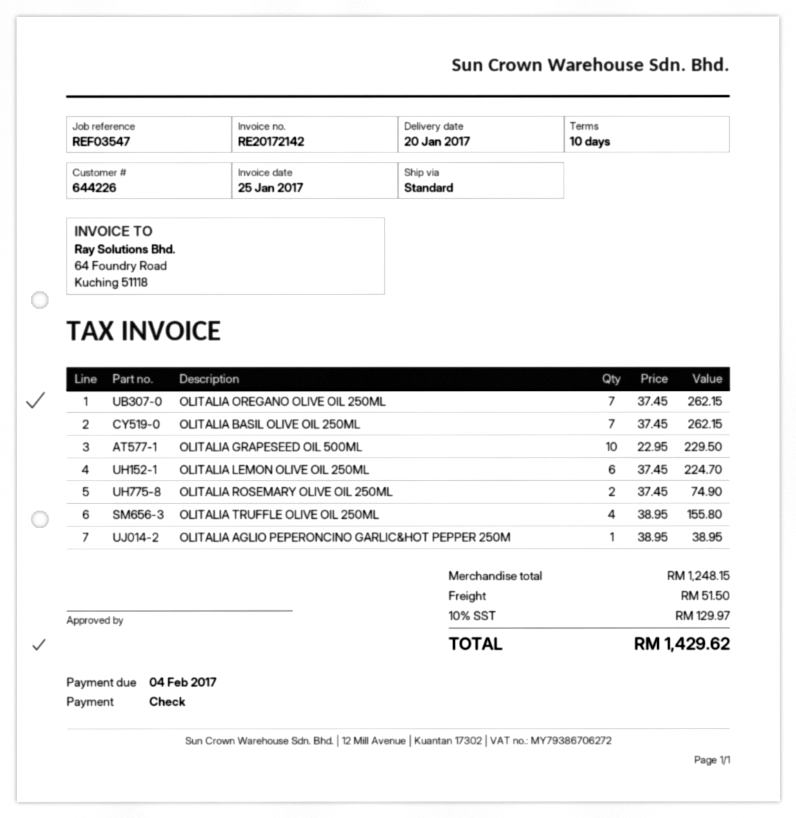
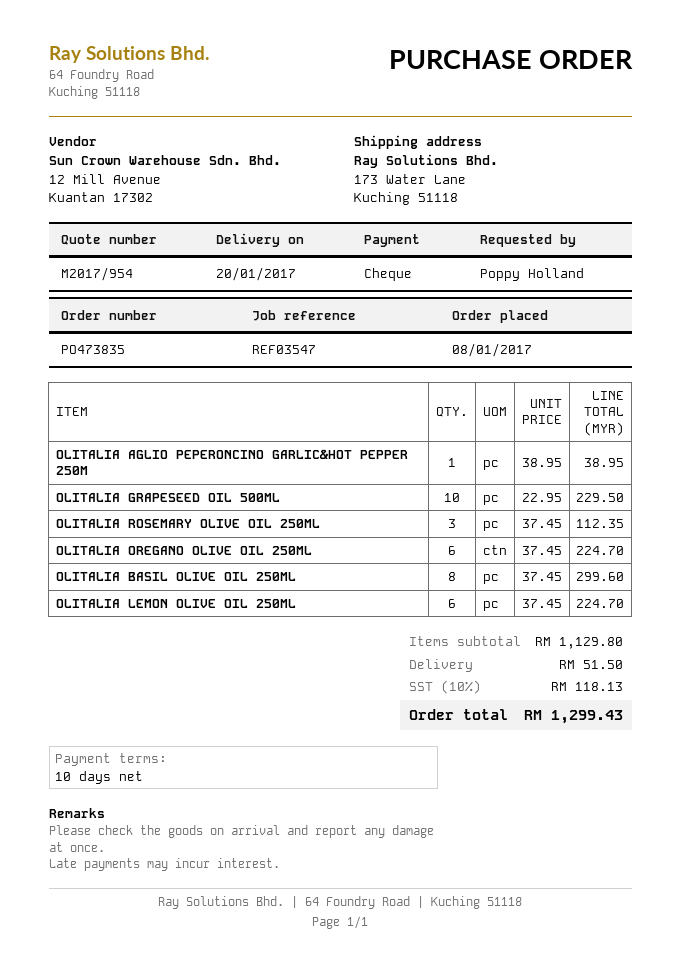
OLITALIA OREGANO OLIVE OIL 250ML: 7 x 37.45 = 262.15 -> 6 x 37.45 = 224.70
OLITALIA BASIL OLIVE OIL 250ML: 7 x 37.45 = 262.15 -> 8 x 37.45 = 299.60
OLITALIA ROSEMARY OLIVE OIL 250ML: 2 x 37.45 = 74.90 -> 3 x 37.45 = 112.35
OLITALIA TRUFFLE OLIVE OIL 250ML: 4 x 38.95 = 155.80 -> none
subtotal: 1248.15 -> 1129.80
tax: 10% = 129.97 -> 10% = 118.13
total: 1429.62 -> 1299.43

